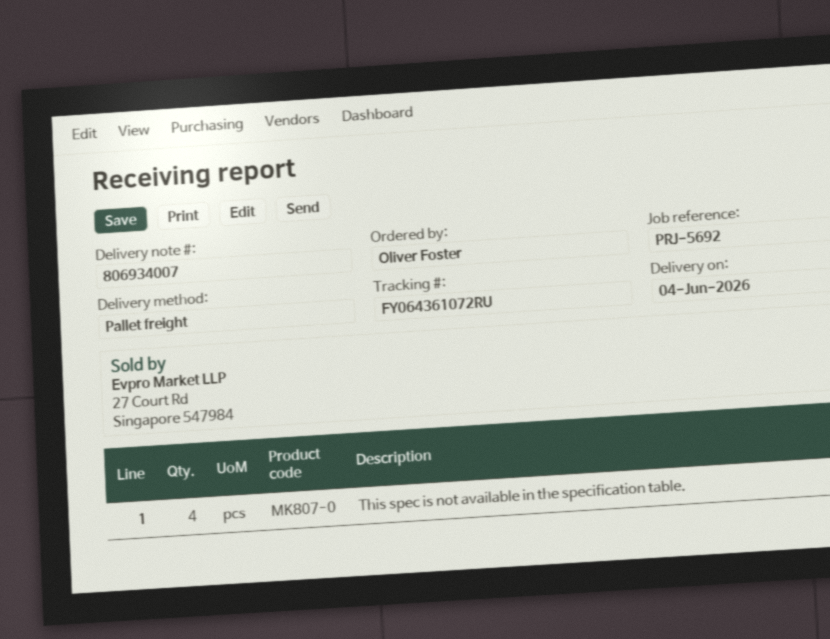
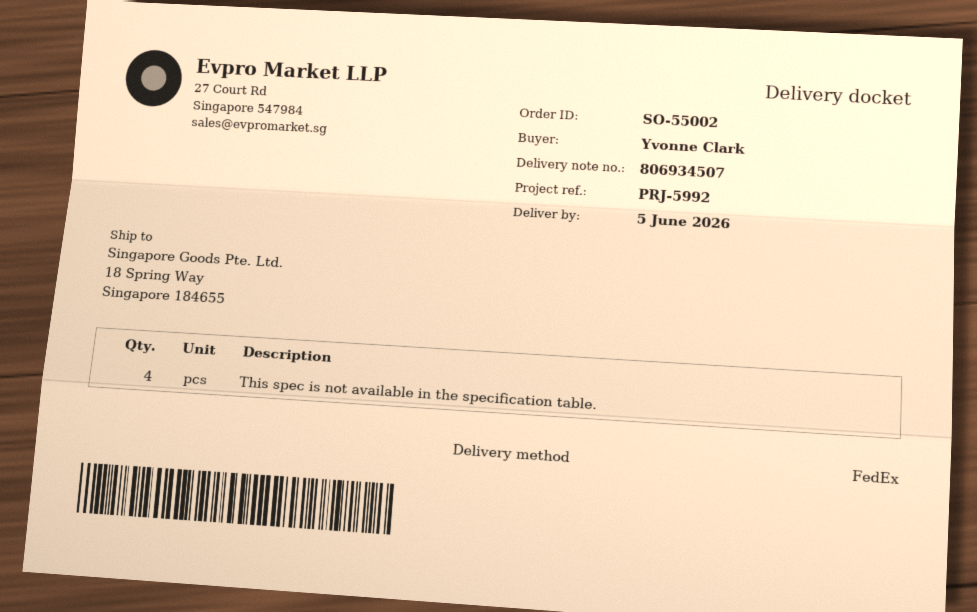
delivery note number: 806934007 -> 806934507
delivery date: 2026-06-04 -> 2026-06-05
reference: PRJ-5692 -> PRJ-5992
ordered by: Oliver Foster -> Yvonne Clark
shipping method: pallet freight -> FedEx

